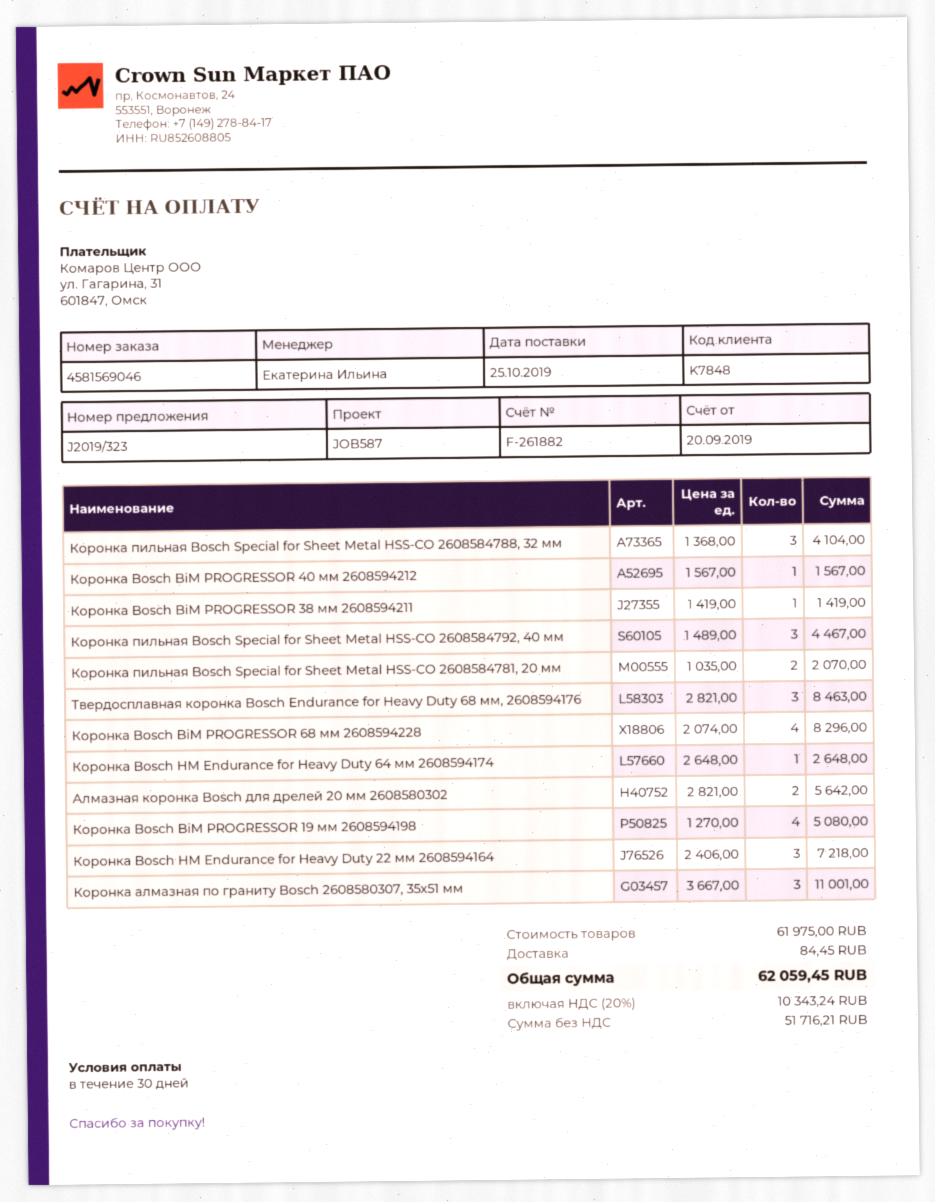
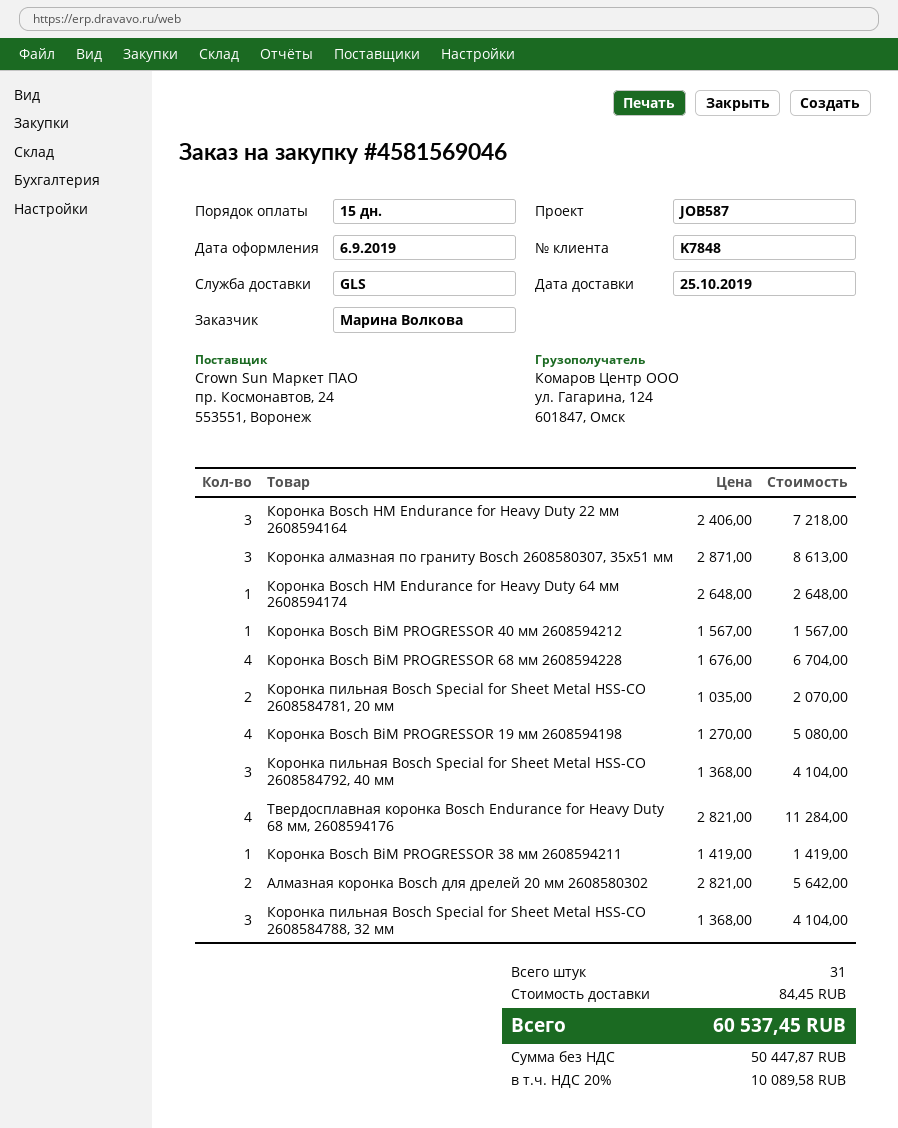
payment terms: 30 days -> 15 days
Коронка пильная Bosch Special for Sheet Metal HSS-CO 2608584792, 40 мм: 3 x 1489.00 = 4467.00 -> 3 x 1368.00 = 4104.00
Твердосплавная коронка Bosch Endurance for Heavy Duty 68 мм, 2608594176: 3 x 2821.00 = 8463.00 -> 4 x 2821.00 = 11284.00
Коронка Bosch BiM PROGRESSOR 68 мм 2608594228: 4 x 2074.00 = 8296.00 -> 4 x 1676.00 = 6704.00
Коронка алмазная по граниту Bosch 2608580307, 35х51 мм: 3 x 3667.00 = 11001.00 -> 3 x 2871.00 = 8613.00
net: 51716.21 -> 50447.87
tax: 20% = 10343.24 -> 20% = 10089.58
total: 62059.45 -> 60537.45

